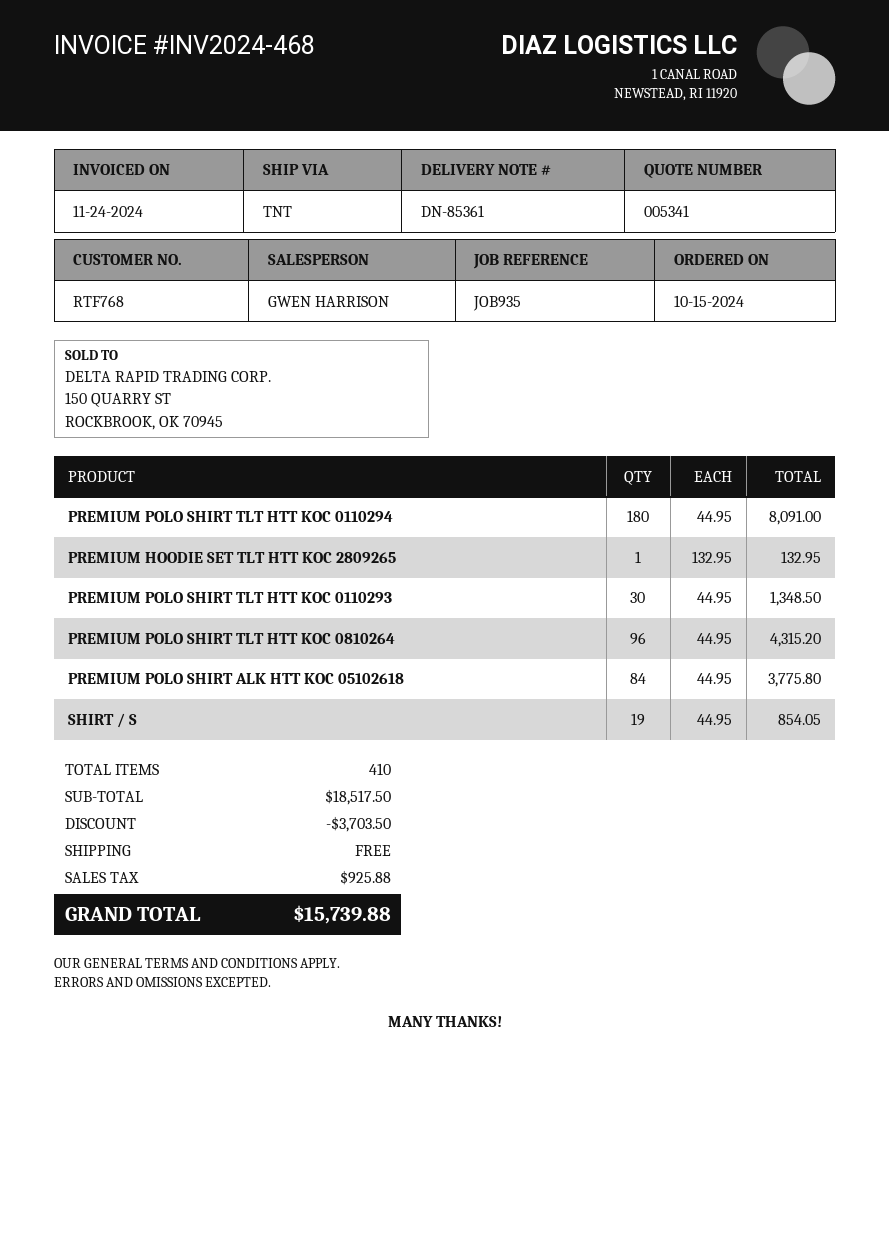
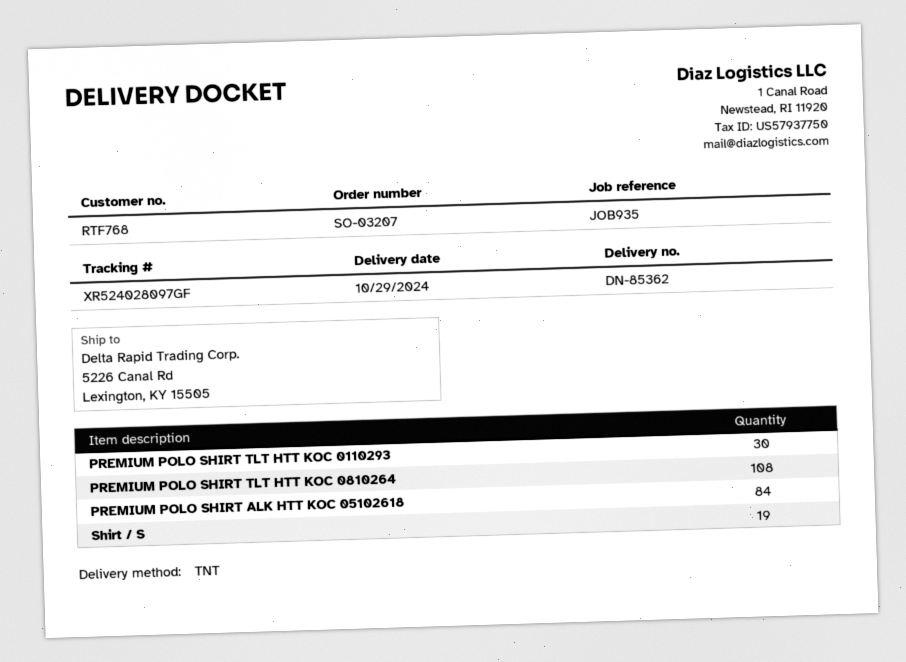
delivery note number: DN-85361 -> DN-85362
PREMIUM POLO SHIRT TLT HTT KOC 0110294: 180 -> none
PREMIUM HOODIE SET TLT HTT KOC 2809265: 1 -> none
PREMIUM POLO SHIRT TLT HTT KOC 0810264: 96 -> 108

